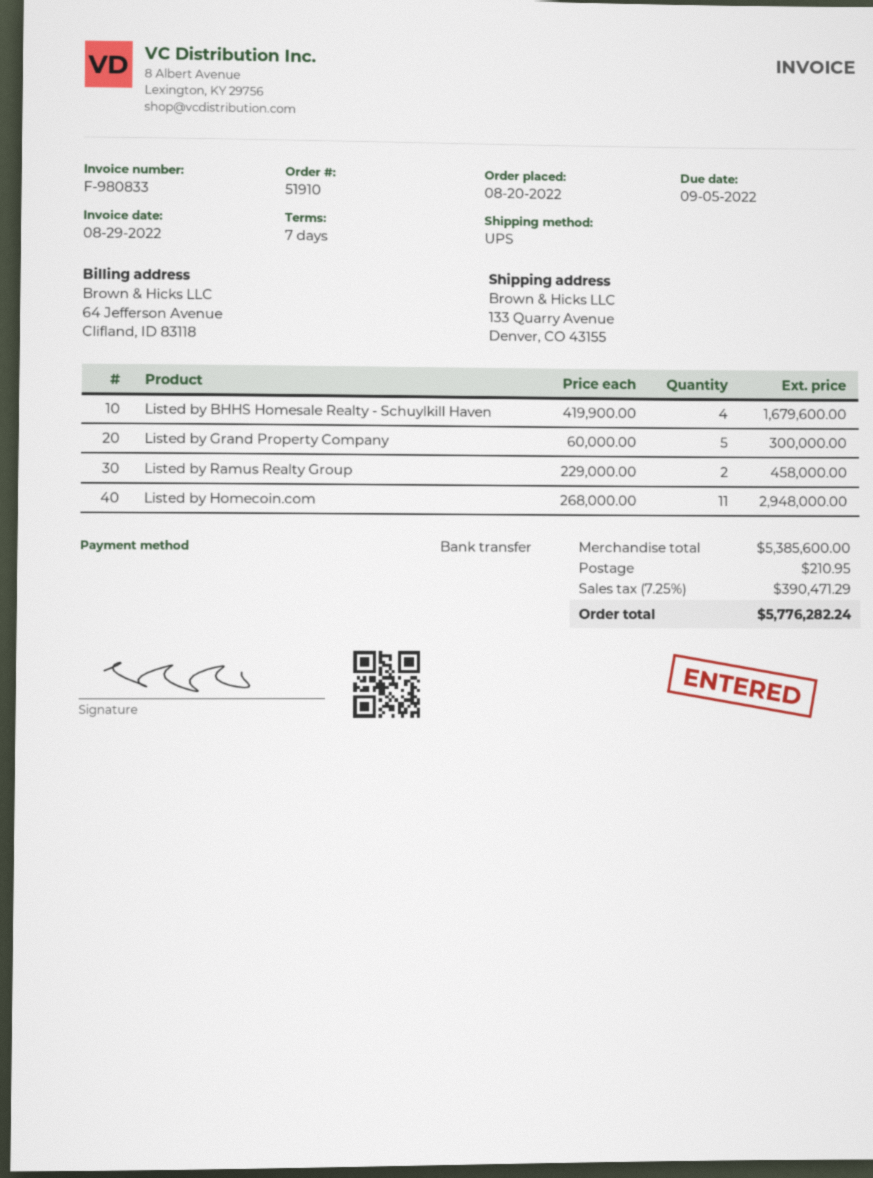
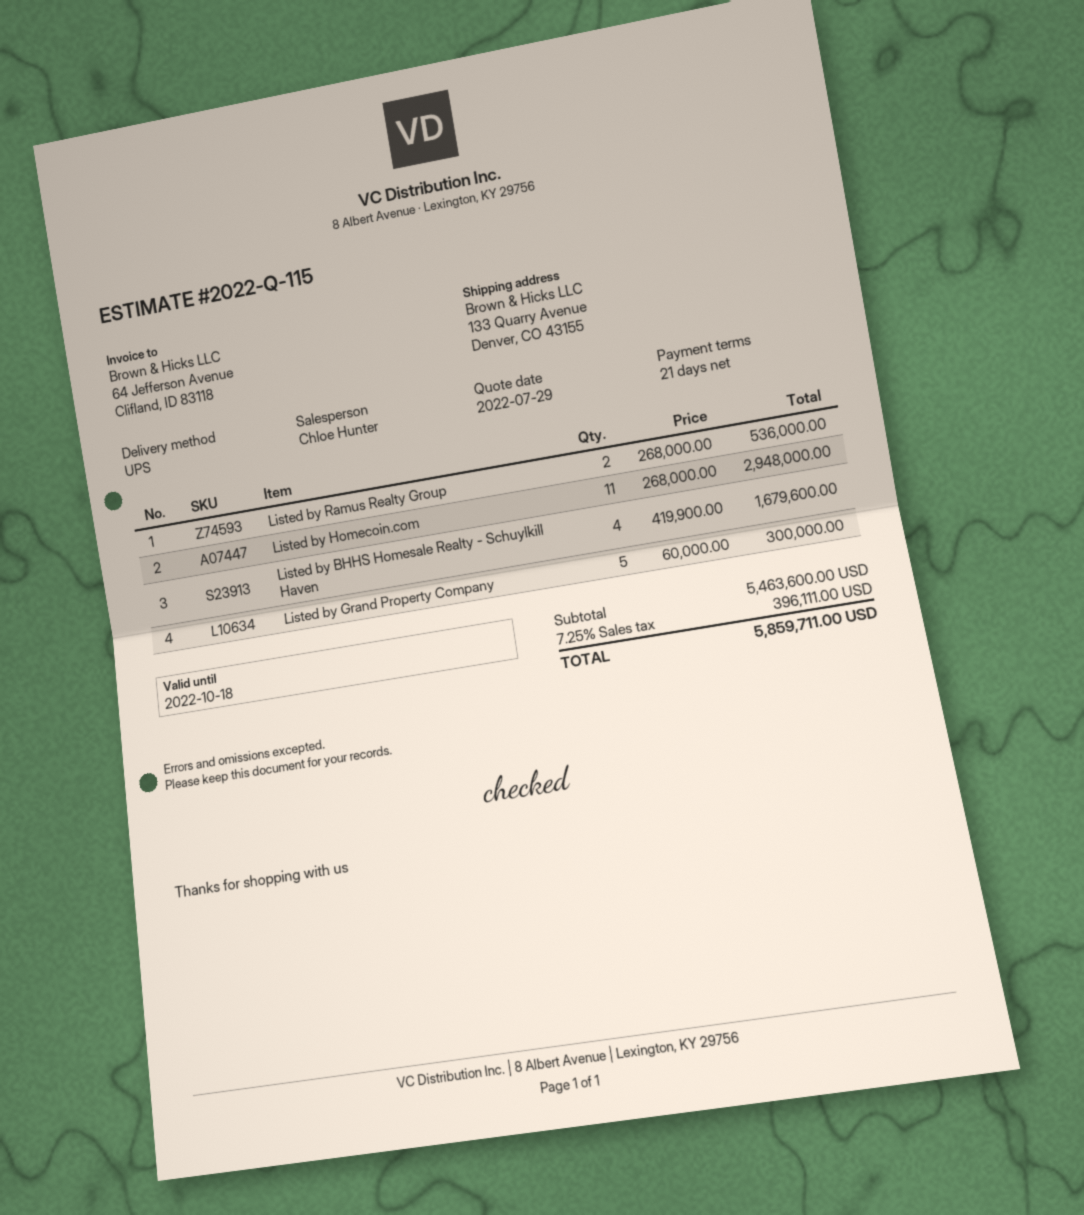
payment terms: 7 days -> 21 days
Listed by Ramus Realty Group: 2 x 229000.00 = 458000.00 -> 2 x 268000.00 = 536000.00
subtotal: 5385600.00 -> 5463600.00
shipping: 210.95 -> none
tax: 7.25% = 390471.29 -> 7.25% = 396111.00
total: 5776282.24 -> 5859711.00

